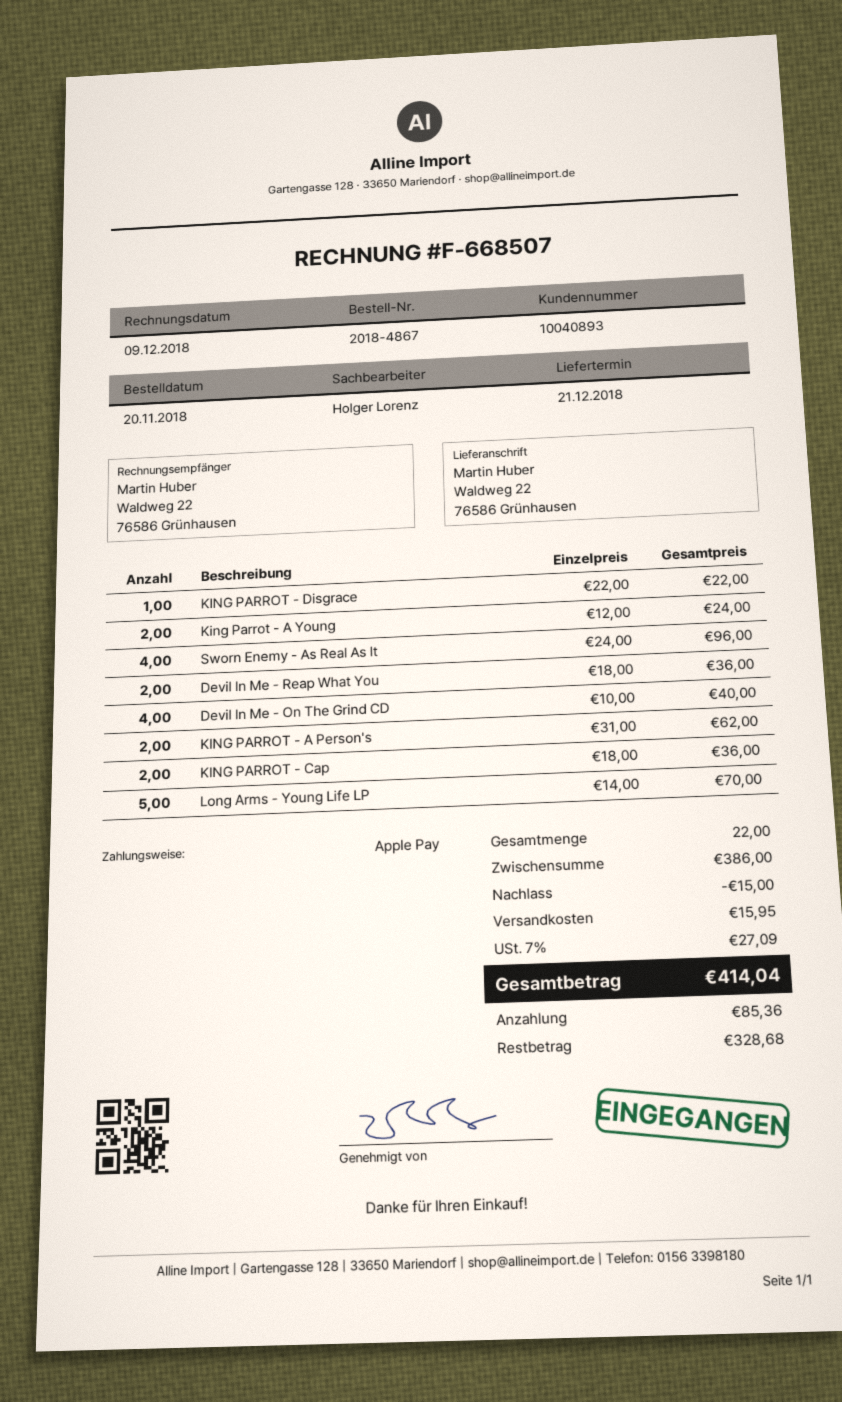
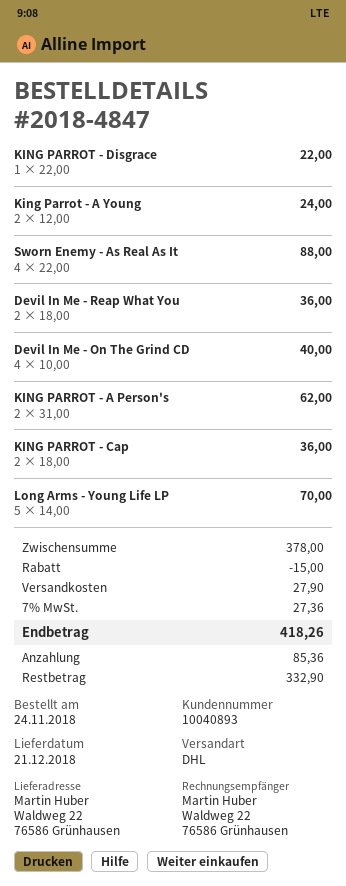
order number: 2018-4867 -> 2018-4847
order date: 2018-11-20 -> 2018-11-24
Sworn Enemy - As Real As It: 4 x 24.00 = 96.00 -> 4 x 22.00 = 88.00
subtotal: 386.00 -> 378.00
shipping: 15.95 -> 27.90
tax: 7% = 27.09 -> 7% = 27.36
total: 414.04 -> 418.26
balance: 328.68 -> 332.90

